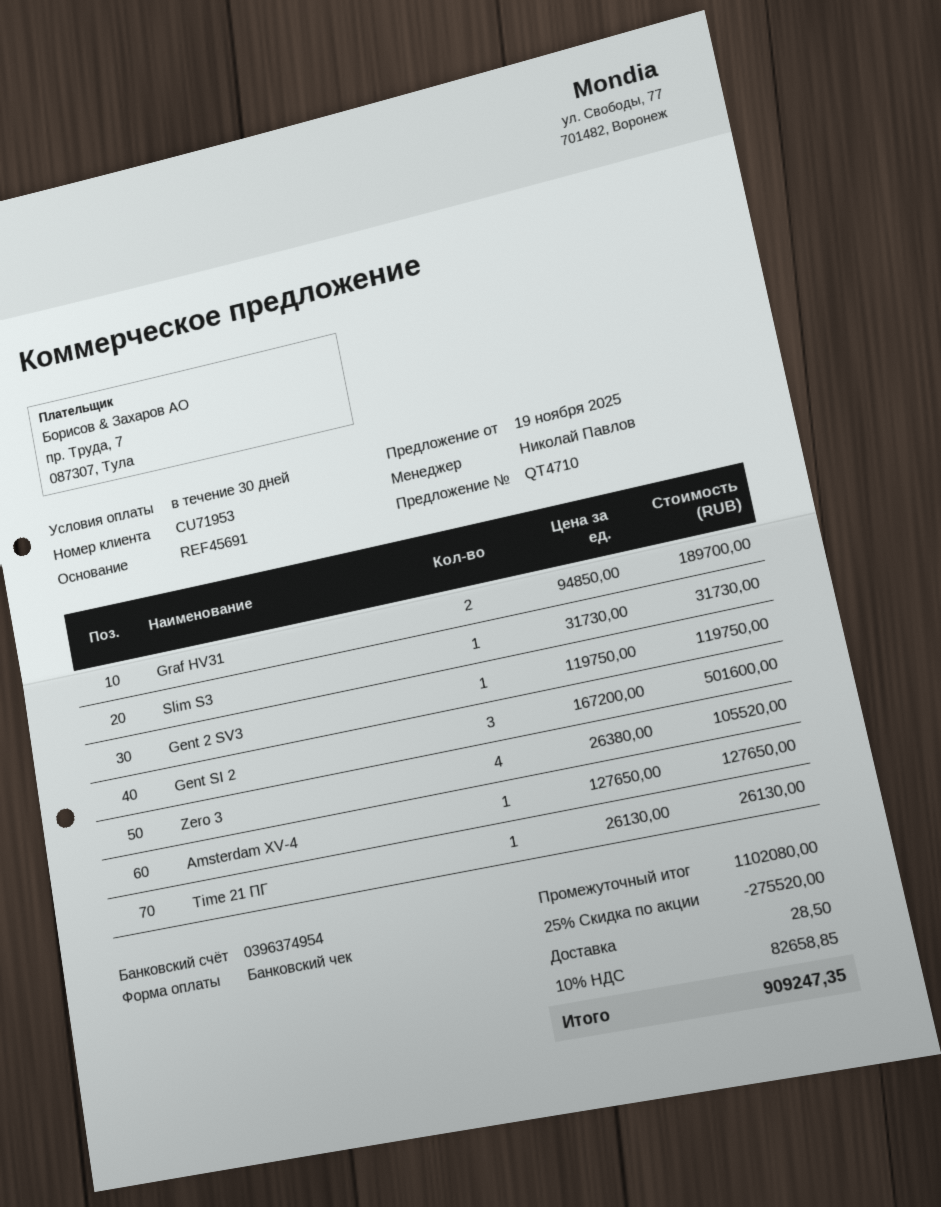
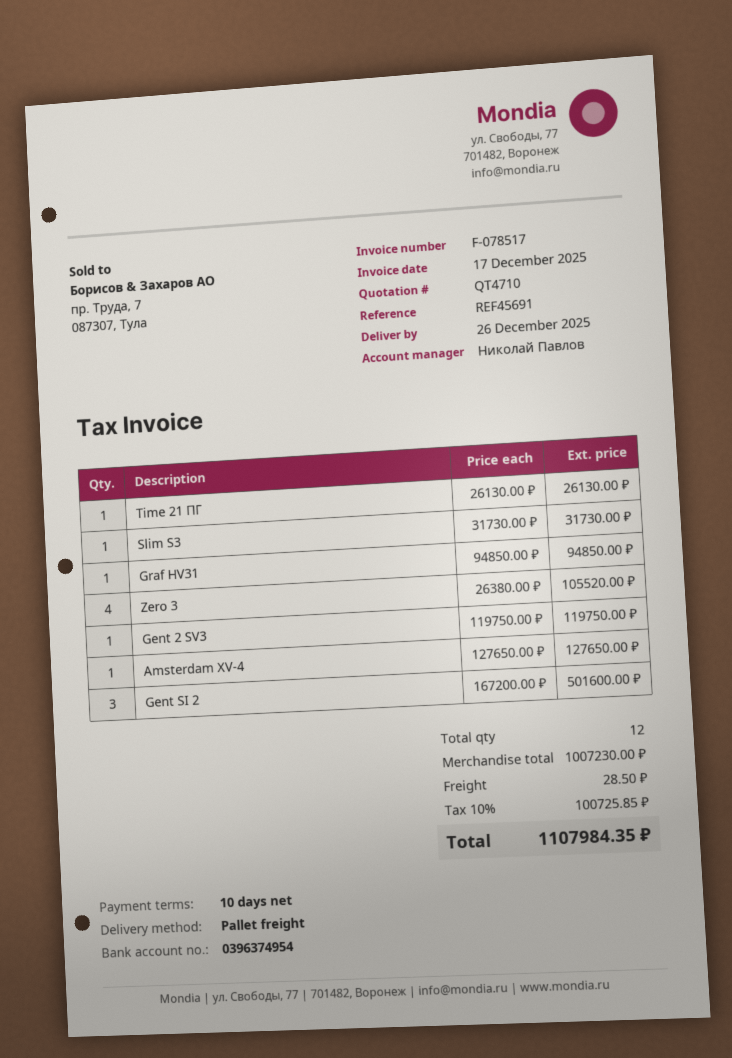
payment terms: 30 days -> 10 days
Graf HV31: 2 x 94850.00 = 189700.00 -> 1 x 94850.00 = 94850.00
subtotal: 1102080.00 -> 1007230.00
discount: 25% = 275520.00 -> none
tax: 10% = 82658.85 -> 10% = 100725.85
total: 909247.35 -> 1107984.35

